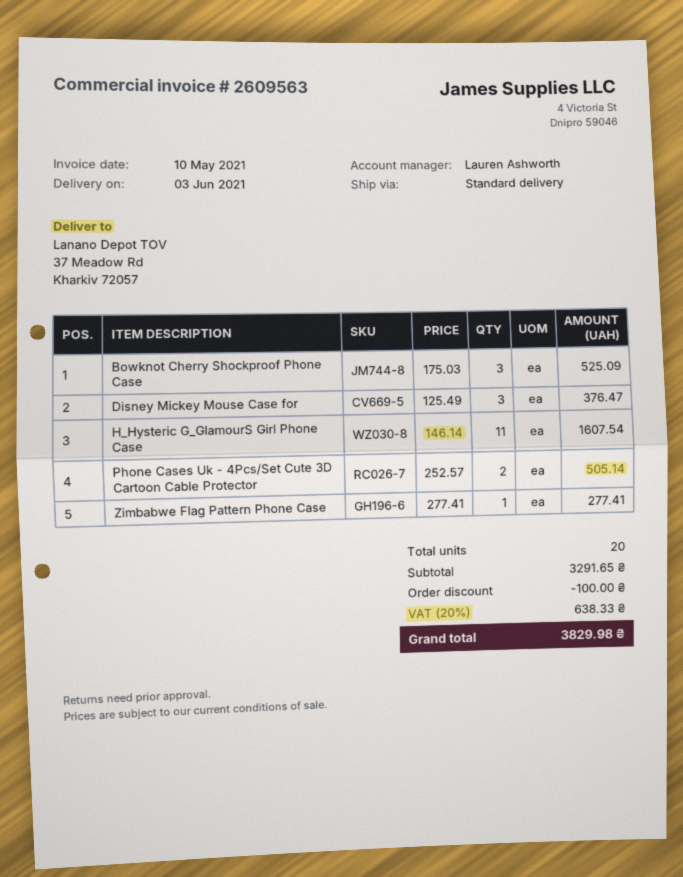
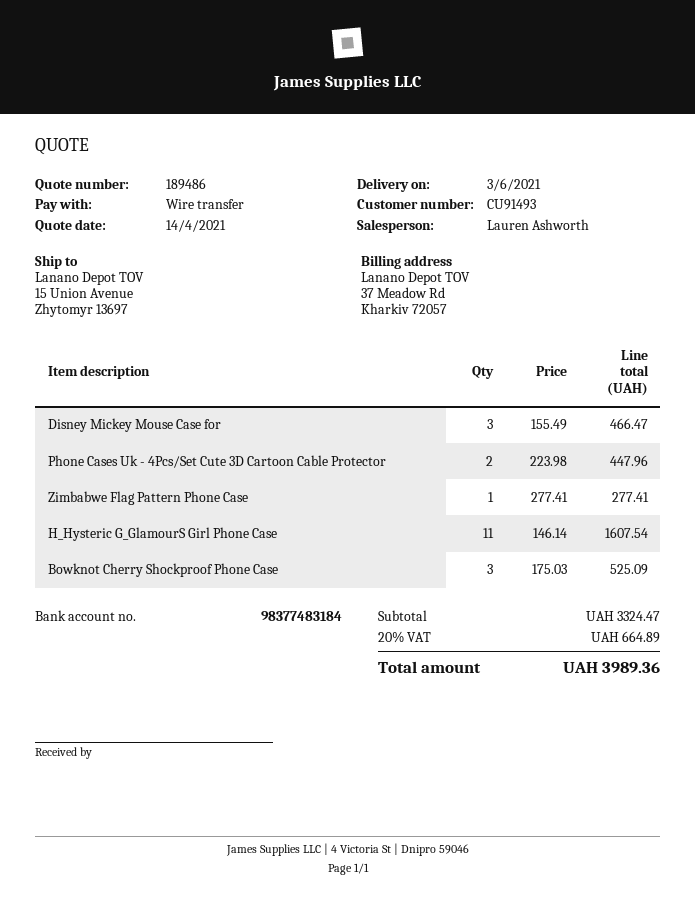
ship to: 37 Meadow Rd, Kharkiv 72057 -> 15 Union Avenue, Zhytomyr 13697
Disney Mickey Mouse Case for: 3 x 125.49 = 376.47 -> 3 x 155.49 = 466.47
Phone Cases Uk - 4Pcs/Set Cute 3D Cartoon Cable Protector: 2 x 252.57 = 505.14 -> 2 x 223.98 = 447.96
subtotal: 3291.65 -> 3324.47
discount: 100.00 -> none
tax: 20% = 638.33 -> 20% = 664.89
total: 3829.98 -> 3989.36

